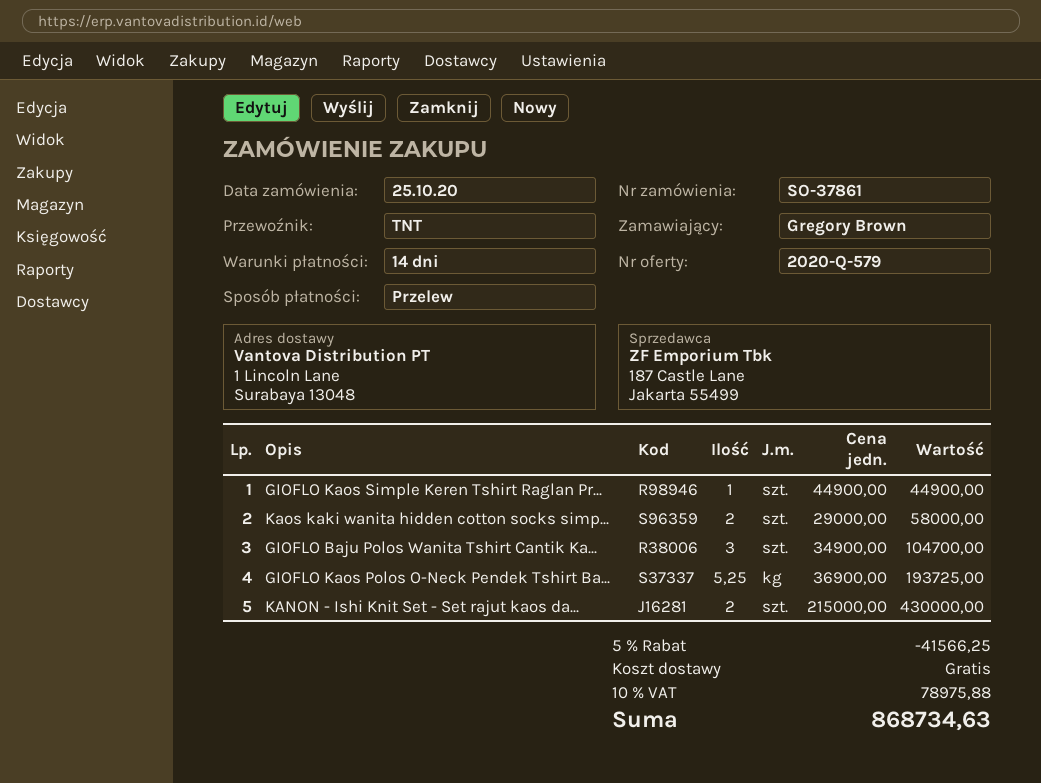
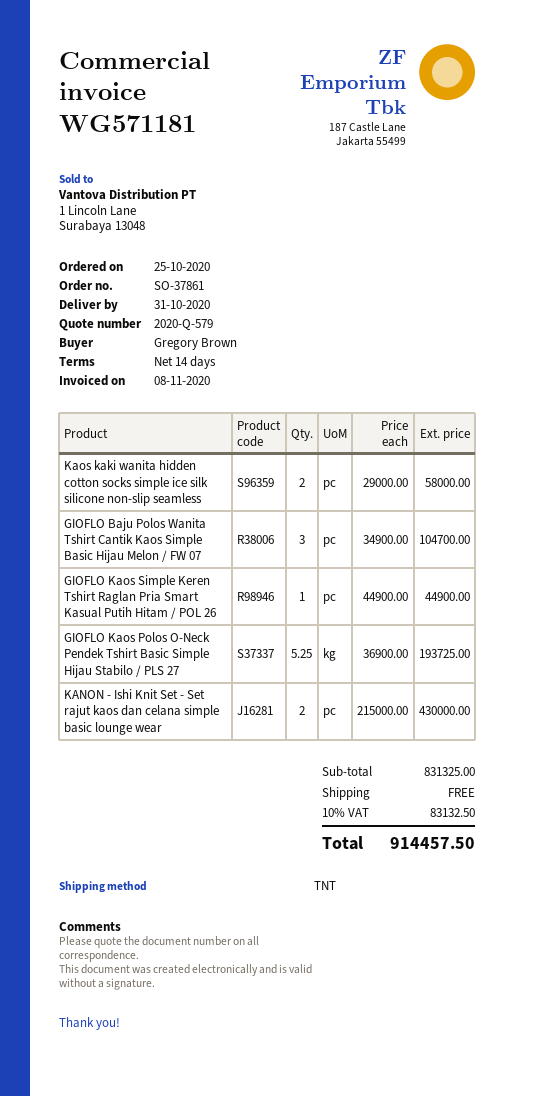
discount: 5% = 41566.25 -> none
tax: 10% = 78975.88 -> 10% = 83132.50
total: 868734.63 -> 914457.50

